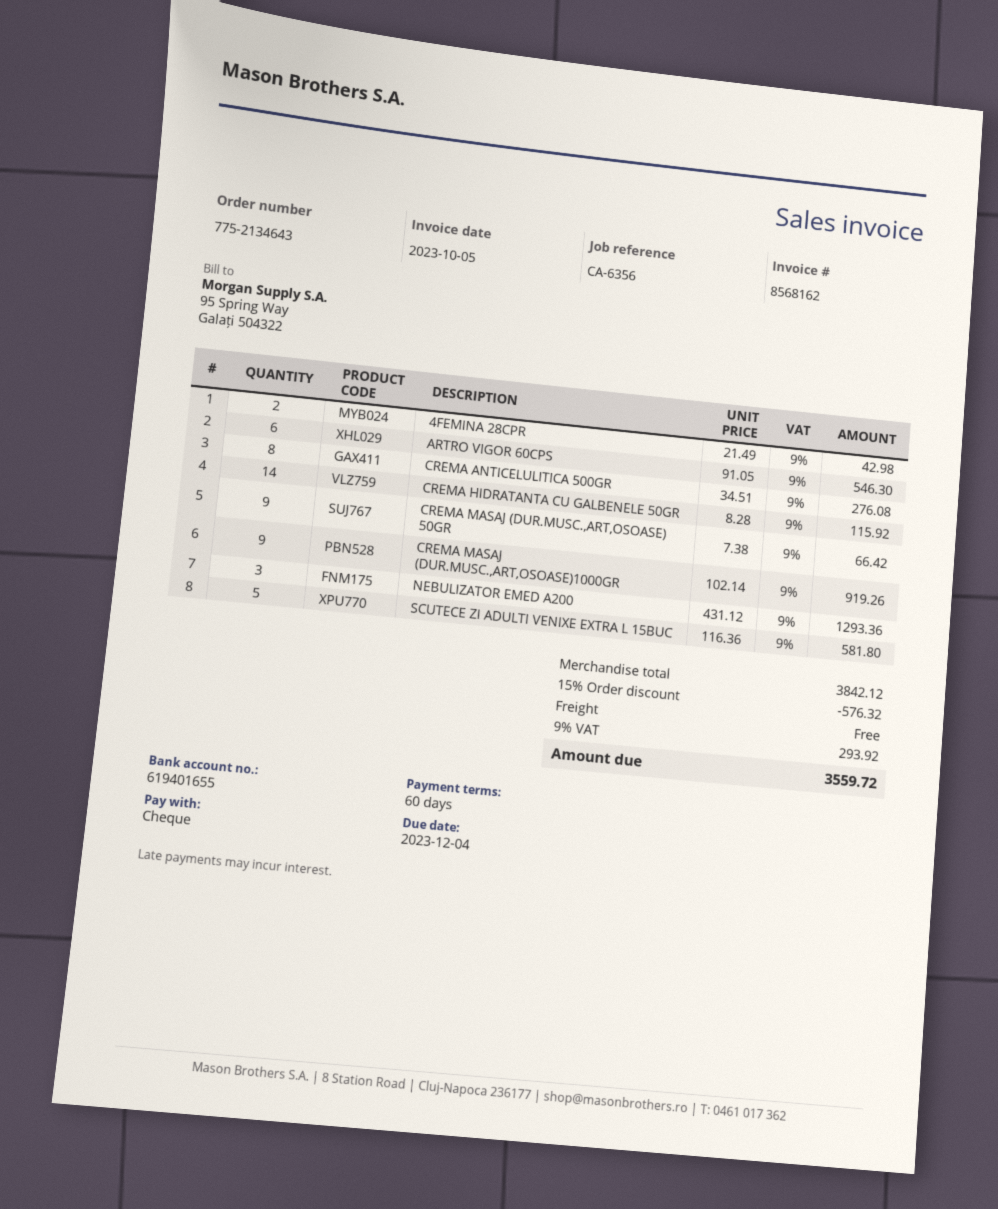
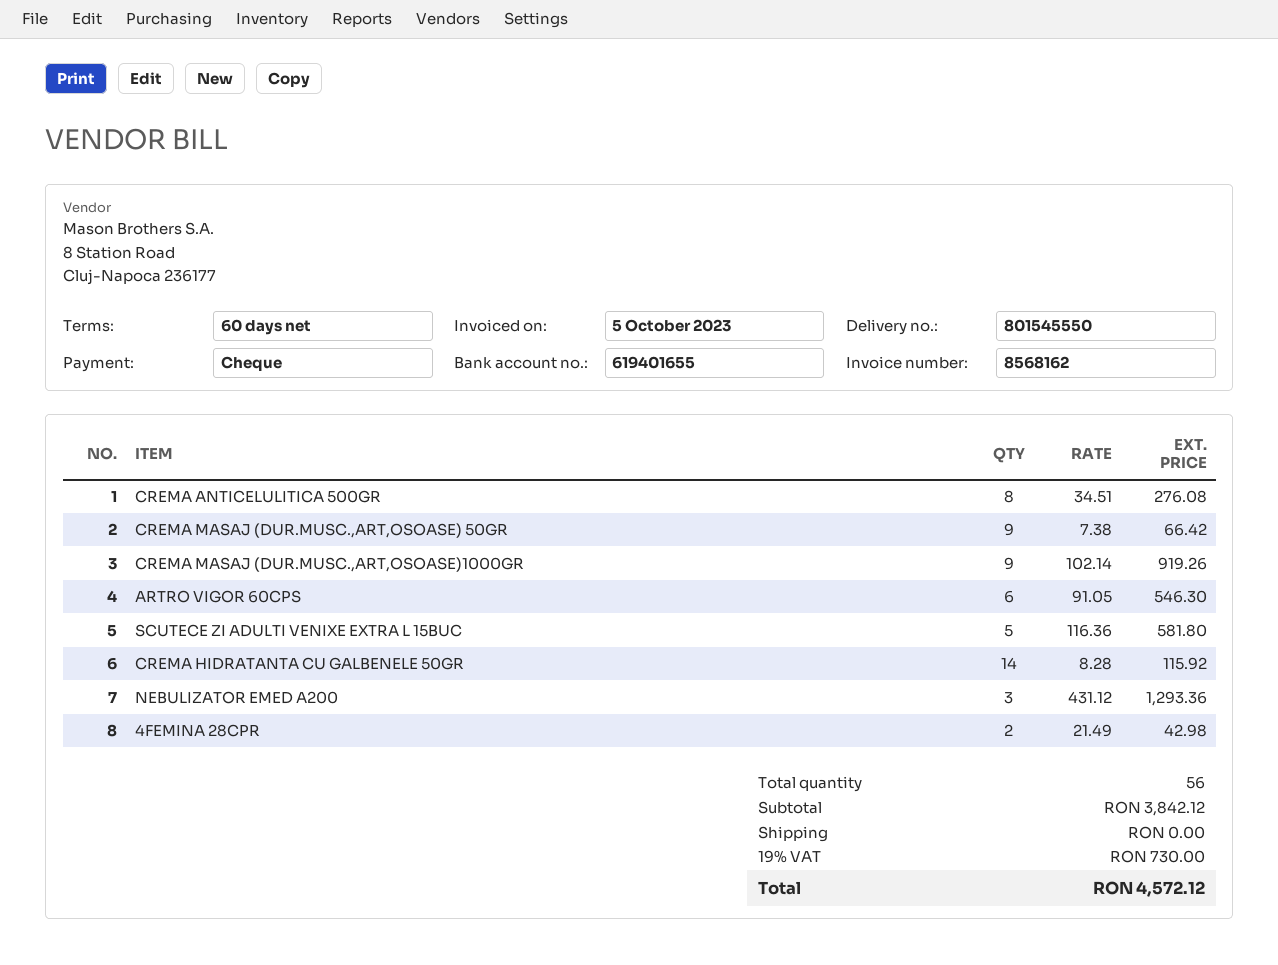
discount: 15% = 576.32 -> none
tax: 9% = 293.92 -> 19% = 730.00
total: 3559.72 -> 4572.12

